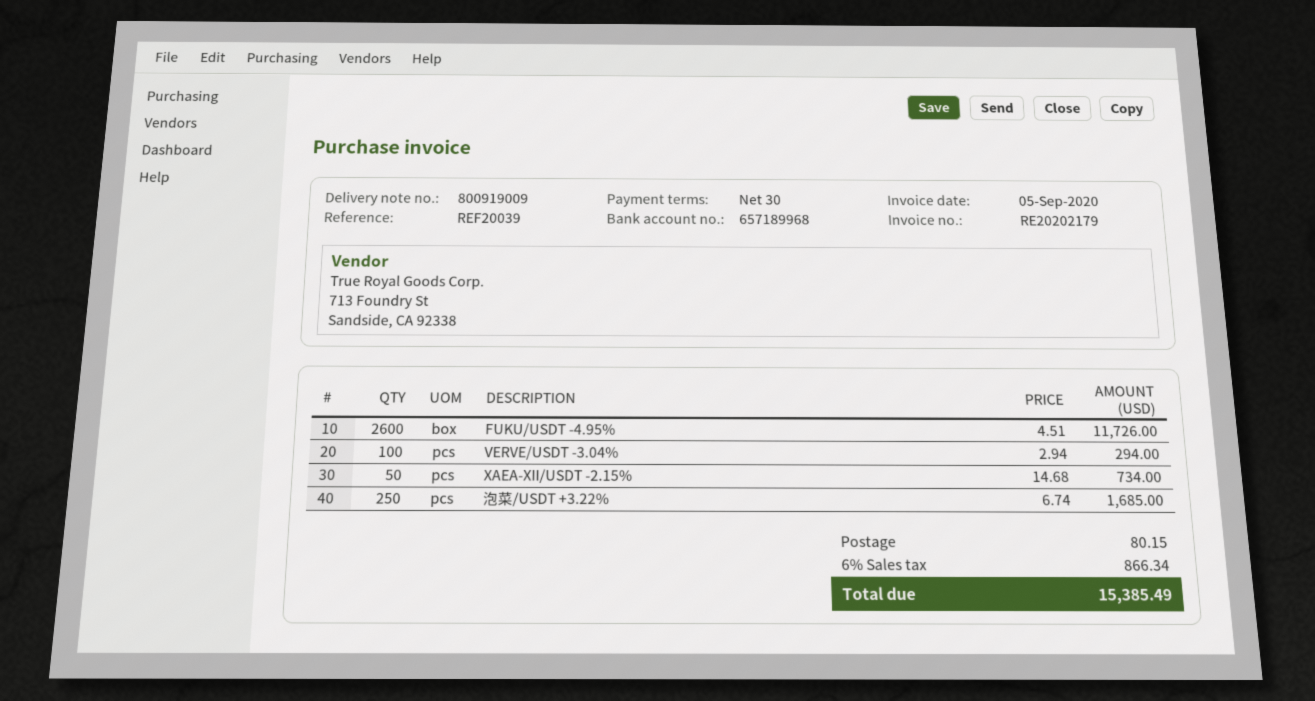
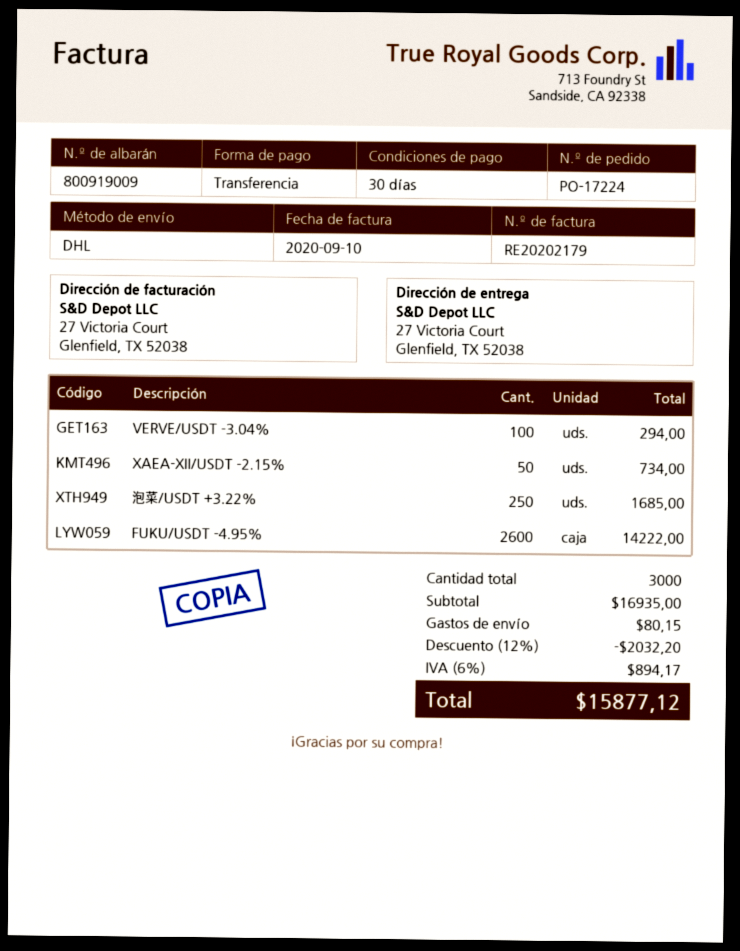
invoice date: 2020-09-05 -> 2020-09-10
FUKU/USDT -4.95%: 2600 for 11726.00 -> 2600 for 14222.00
discount: none -> 12% = 2032.20
tax: 6% = 866.34 -> 6% = 894.17
total: 15385.49 -> 15877.12

